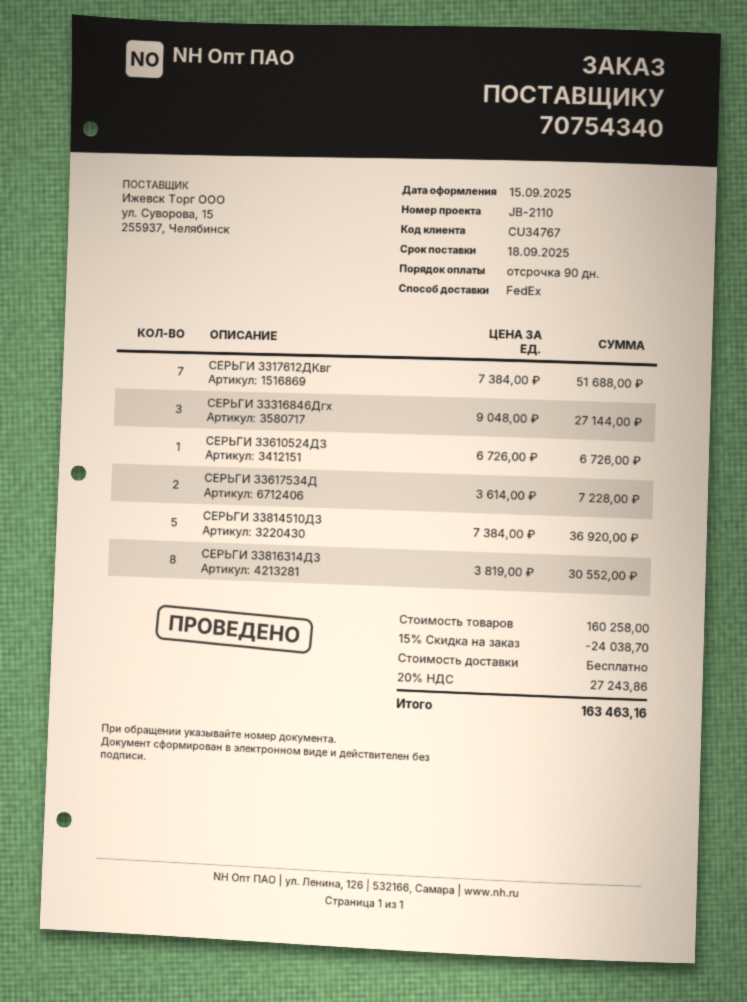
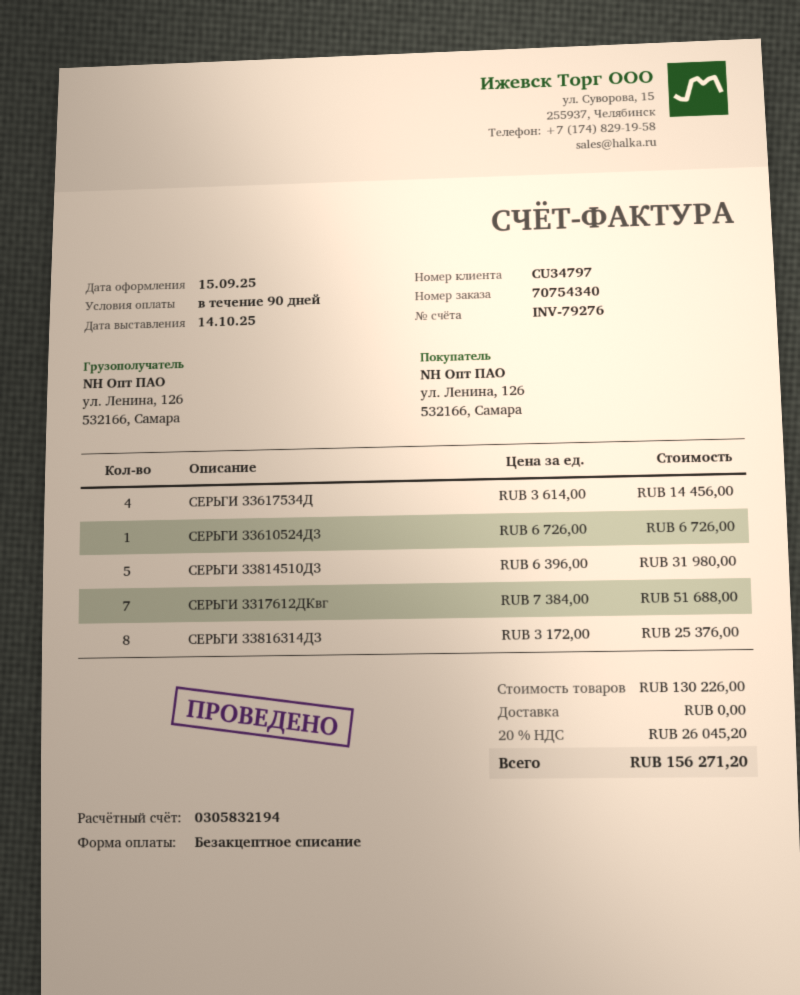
customer number: CU34767 -> CU34797
СЕРЬГИ 33316846Дгх: 3 x 9048.00 = 27144.00 -> none
СЕРЬГИ 33617534Д: 2 x 3614.00 = 7228.00 -> 4 x 3614.00 = 14456.00
СЕРЬГИ 33814510Д3: 5 x 7384.00 = 36920.00 -> 5 x 6396.00 = 31980.00
СЕРЬГИ 33816314Д3: 8 x 3819.00 = 30552.00 -> 8 x 3172.00 = 25376.00
subtotal: 160258.00 -> 130226.00
discount: 15% = 24038.70 -> none
tax: 20% = 27243.86 -> 20% = 26045.20
total: 163463.16 -> 156271.20

